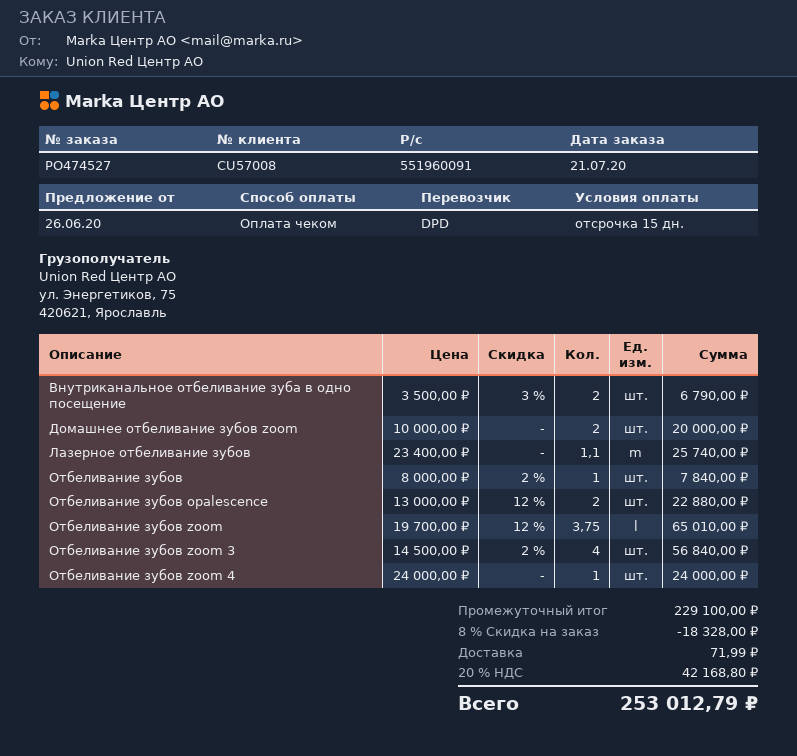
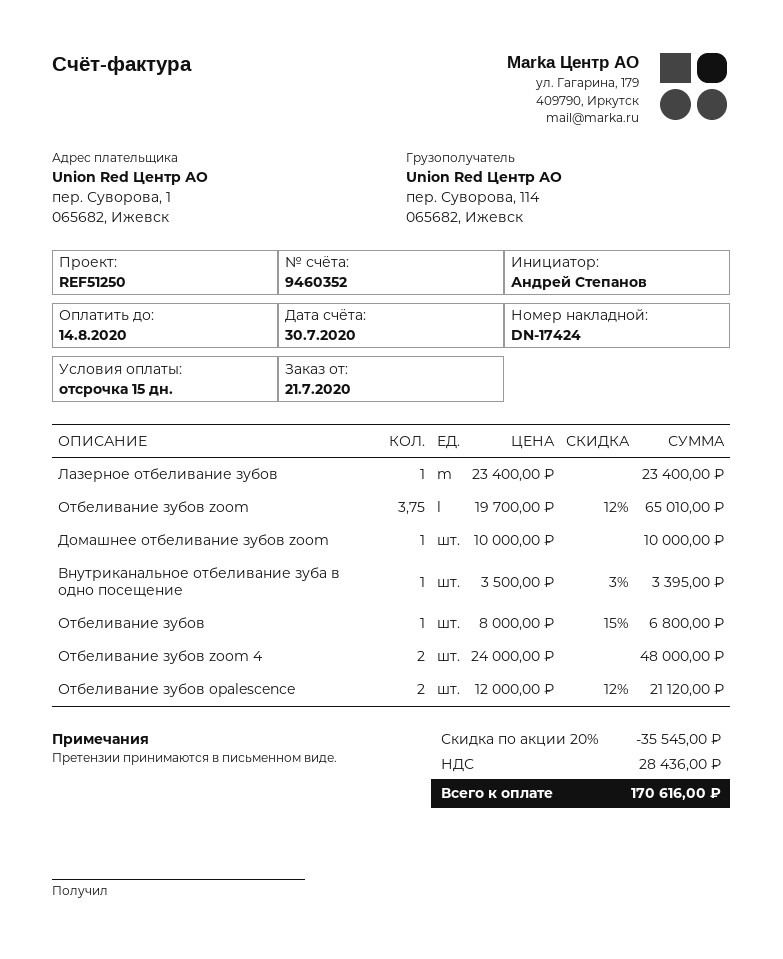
ship to: ул. Энергетиков, 75, 420621, Ярославль -> пер. Суворова, 114, 065682, Ижевск
Внутриканальное отбеливание зуба в одно посещение: 2 x 3500.00 - 3% = 6790.00 -> 1 x 3500.00 - 3% = 3395.00
Домашнее отбеливание зубов zoom: 2 x 10000.00 = 20000.00 -> 1 x 10000.00 = 10000.00
Лазерное отбеливание зубов: 1.1 x 23400.00 = 25740.00 -> 1 x 23400.00 = 23400.00
Отбеливание зубов: 1 x 8000.00 - 2% = 7840.00 -> 1 x 8000.00 - 15% = 6800.00
Отбеливание зубов opalescence: 2 x 13000.00 - 12% = 22880.00 -> 2 x 12000.00 - 12% = 21120.00
Отбеливание зубов zoom 3: 4 x 14500.00 - 2% = 56840.00 -> none
Отбеливание зубов zoom 4: 1 x 24000.00 = 24000.00 -> 2 x 24000.00 = 48000.00
discount: 8% = 18328.00 -> 20% = 35545.00
shipping: 71.99 -> none
tax: 42168.80 -> 28436.00
total: 253012.79 -> 170616.00

